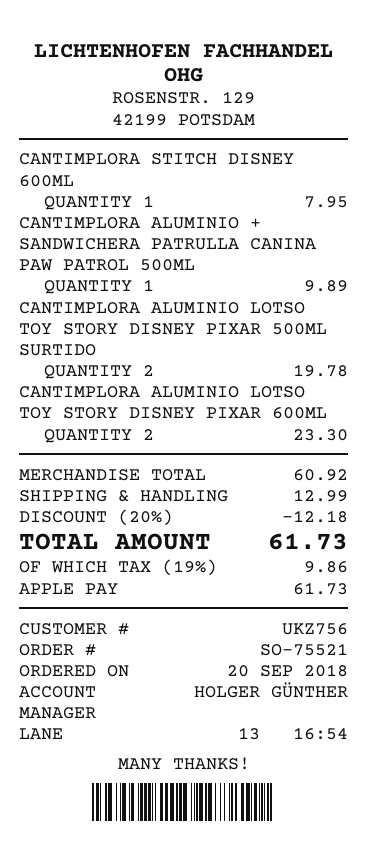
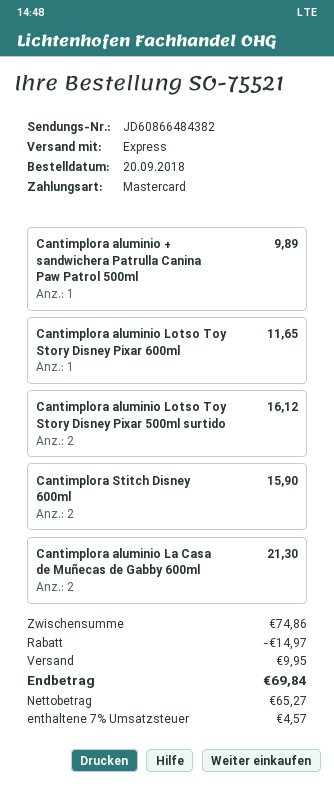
payment method: Apple Pay -> Mastercard
CANTIMPLORA STITCH DISNEY 600ML: 1 for 7.95 -> 2 for 15.90
CANTIMPLORA ALUMINIO LOTSO TOY STORY DISNEY PIXAR 500ML SURTIDO: 2 for 19.78 -> 2 for 16.12
CANTIMPLORA ALUMINIO LOTSO TOY STORY DISNEY PIXAR 600ML: 2 for 23.30 -> 1 for 11.65
Cantimplora aluminio La Casa de Muñecas de Gabby 600ml: none -> 2 for 21.30
subtotal: 60.92 -> 74.86
discount: 12.18 -> 14.97
shipping: 12.99 -> 9.95
tax: 19% = 9.86 -> 7% = 4.57
total: 61.73 -> 69.84

